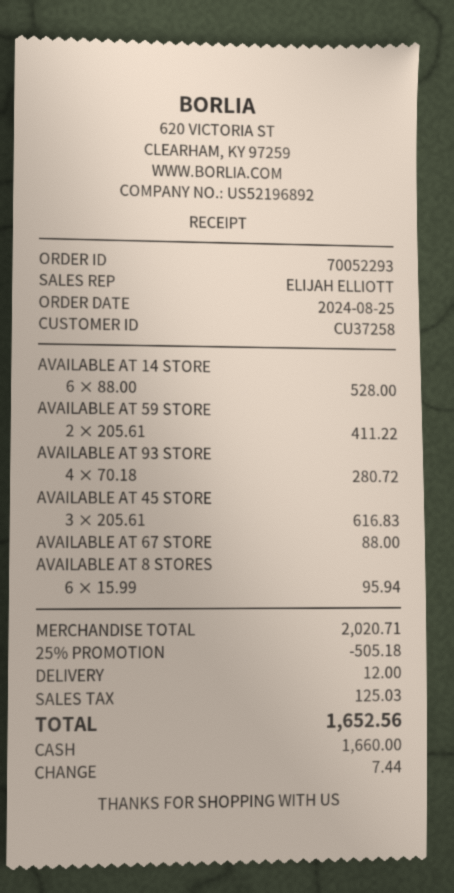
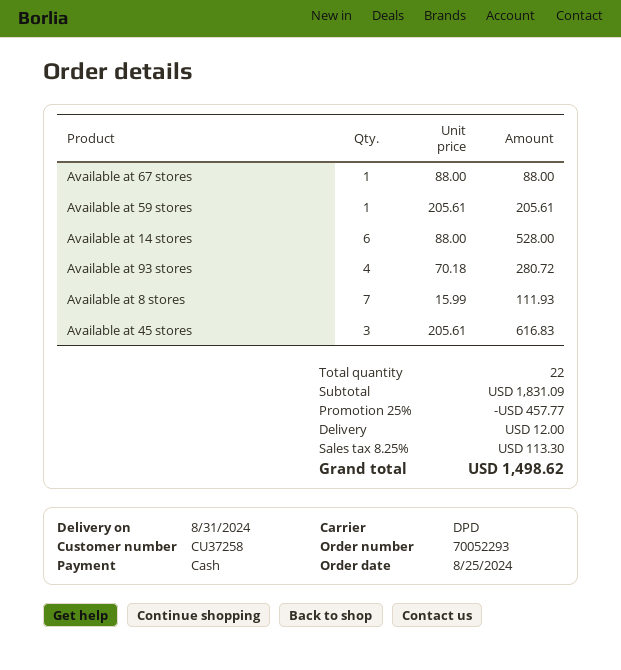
AVAILABLE AT 59 STORE: 2 x 205.61 = 411.22 -> 1 x 205.61 = 205.61
AVAILABLE AT 8 STORES: 6 x 15.99 = 95.94 -> 7 x 15.99 = 111.93
subtotal: 2020.71 -> 1831.09
discount: 25% = 505.18 -> 25% = 457.77
tax: 125.03 -> 113.30
total: 1652.56 -> 1498.62

